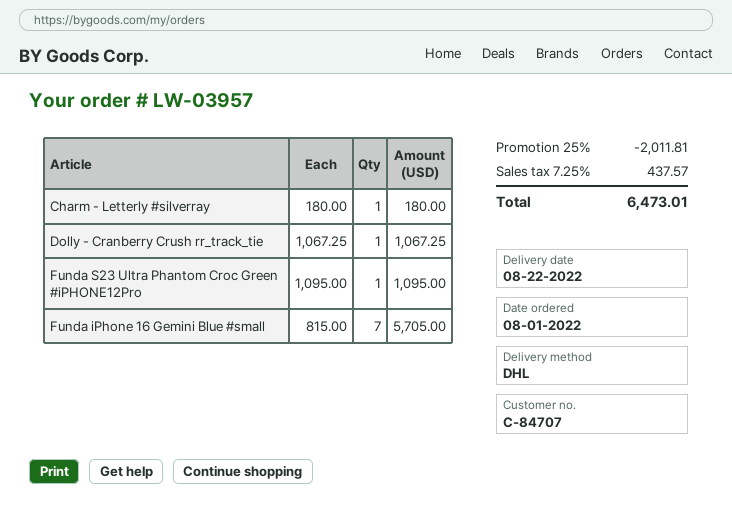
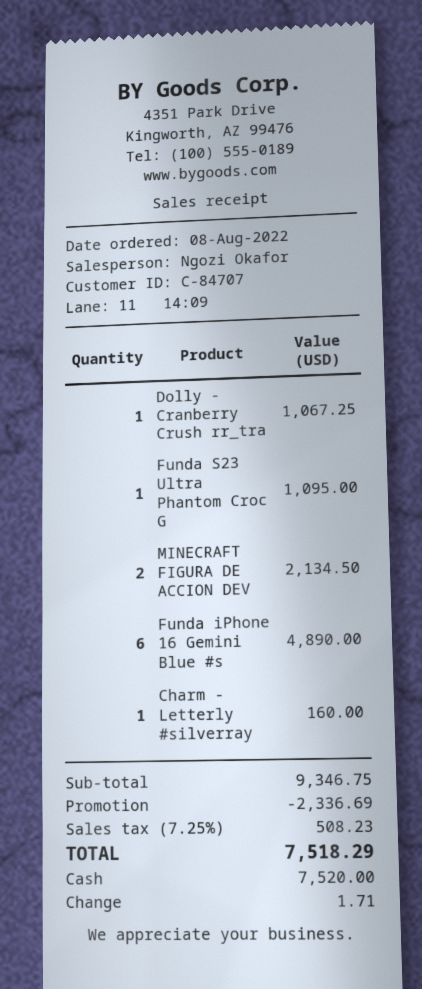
order date: 2022-08-01 -> 2022-08-08
Charm - Letterly #silverray: 1 for 180.00 -> 1 for 160.00
Funda iPhone 16 Gemini Blue #small: 7 for 5705.00 -> 6 for 4890.00
MINECRAFT FIGURA DE ACCION DEV: none -> 2 for 2134.50
discount: 2011.81 -> 2336.69
tax: 7.25% = 437.57 -> 7.25% = 508.23
total: 6473.01 -> 7518.29

